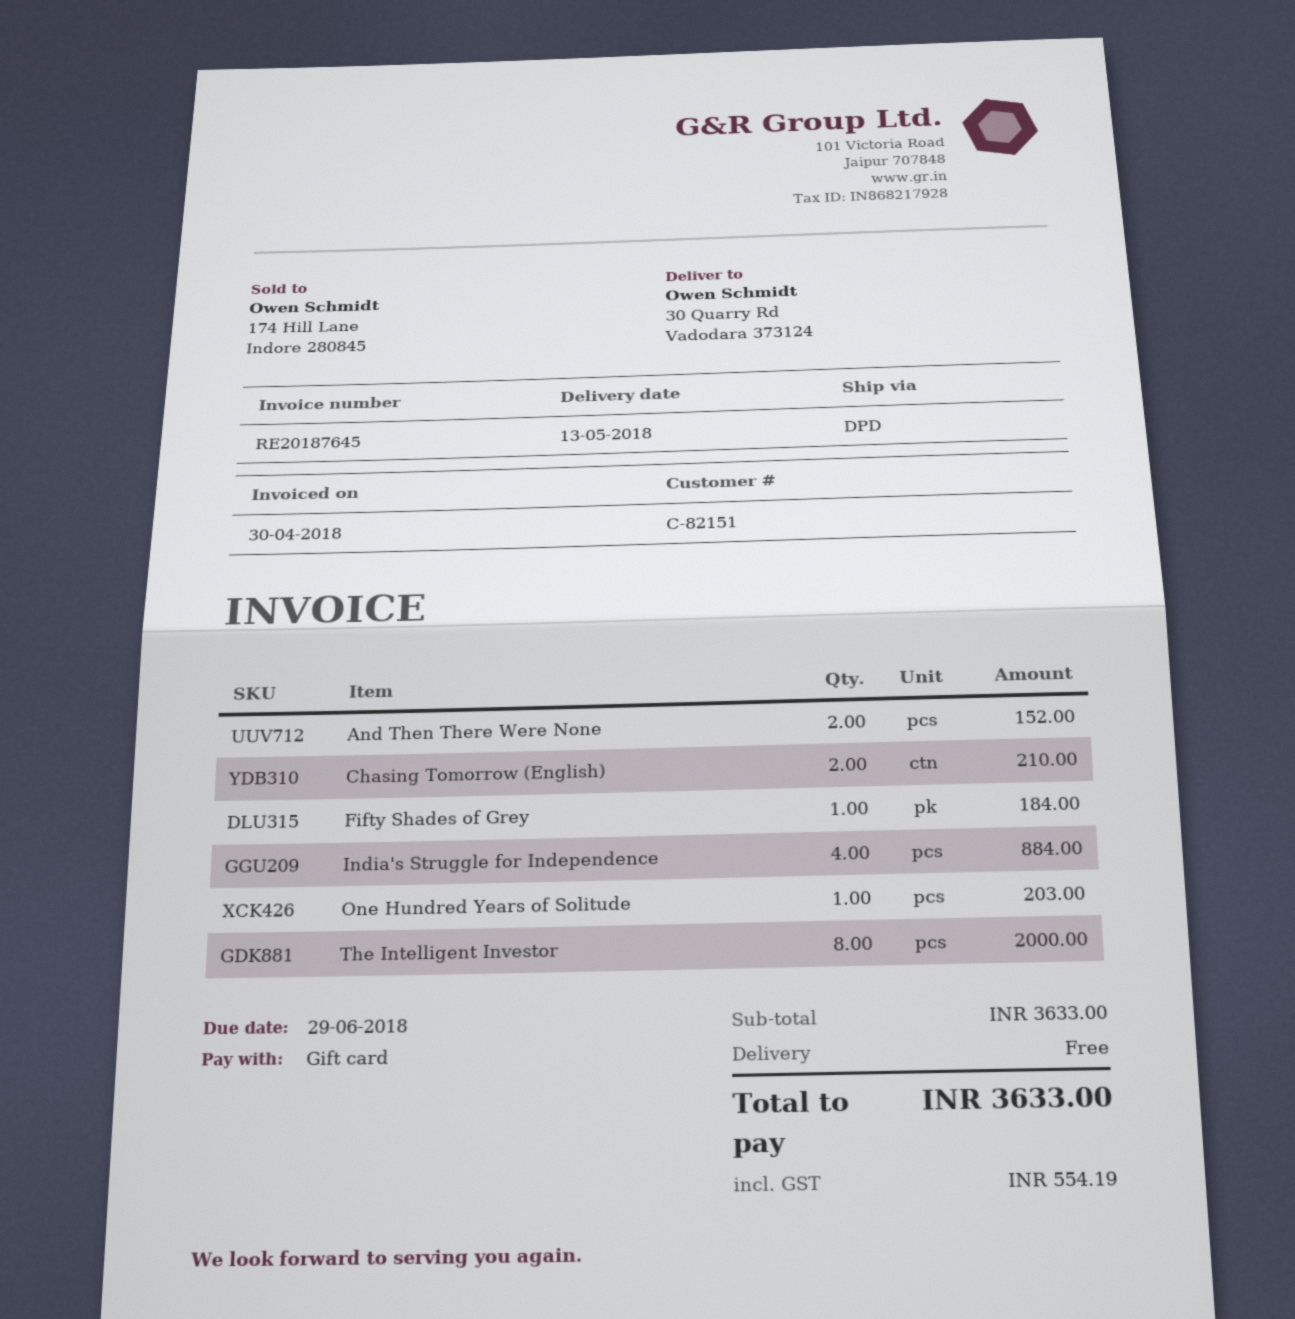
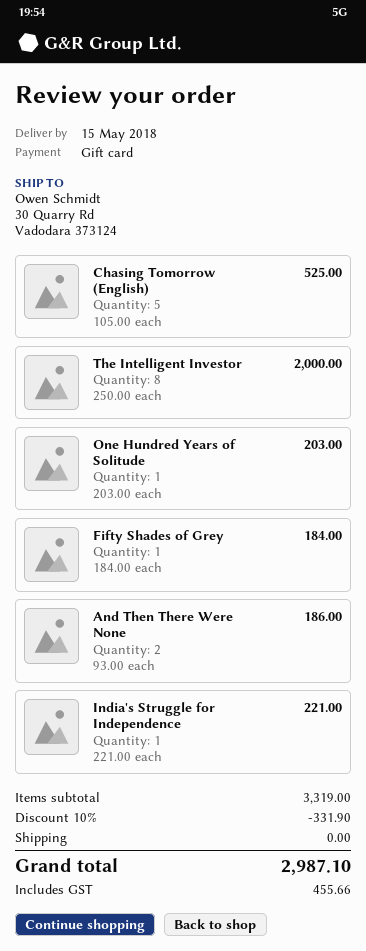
delivery date: 2018-05-13 -> 2018-05-15
And Then There Were None: 2 for 152.00 -> 2 for 186.00
Chasing Tomorrow (English): 2 for 210.00 -> 5 for 525.00
India's Struggle for Independence: 4 for 884.00 -> 1 for 221.00
subtotal: 3633.00 -> 3319.00
discount: none -> 10% = 331.90
tax: 554.19 -> 455.66
total: 3633.00 -> 2987.10

